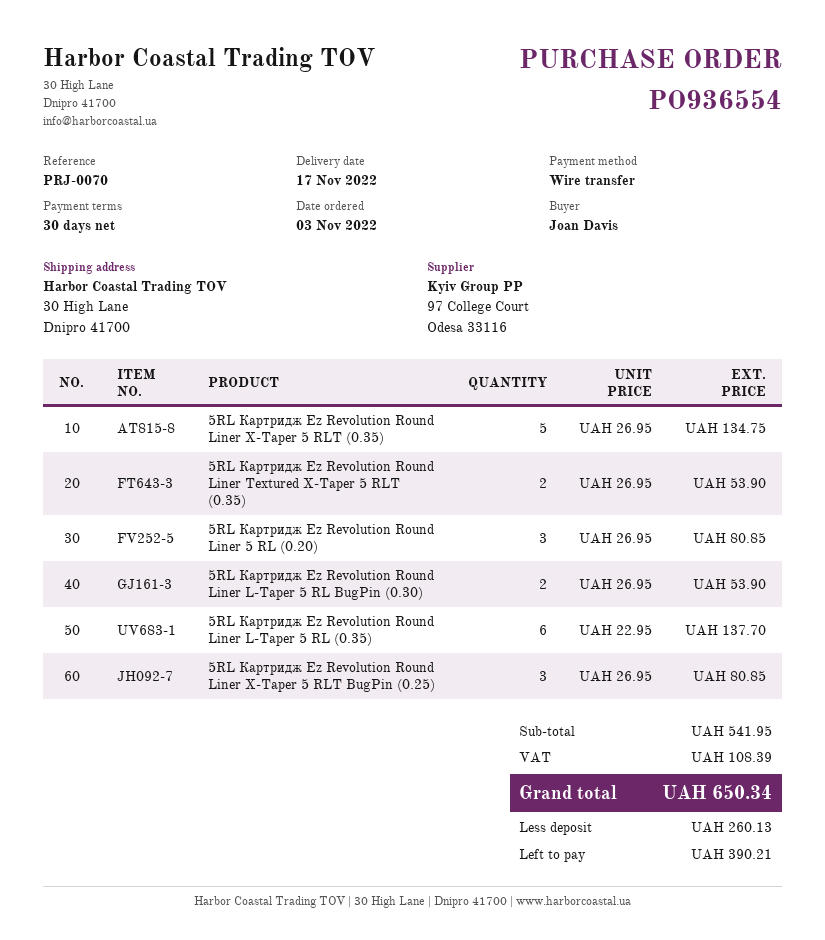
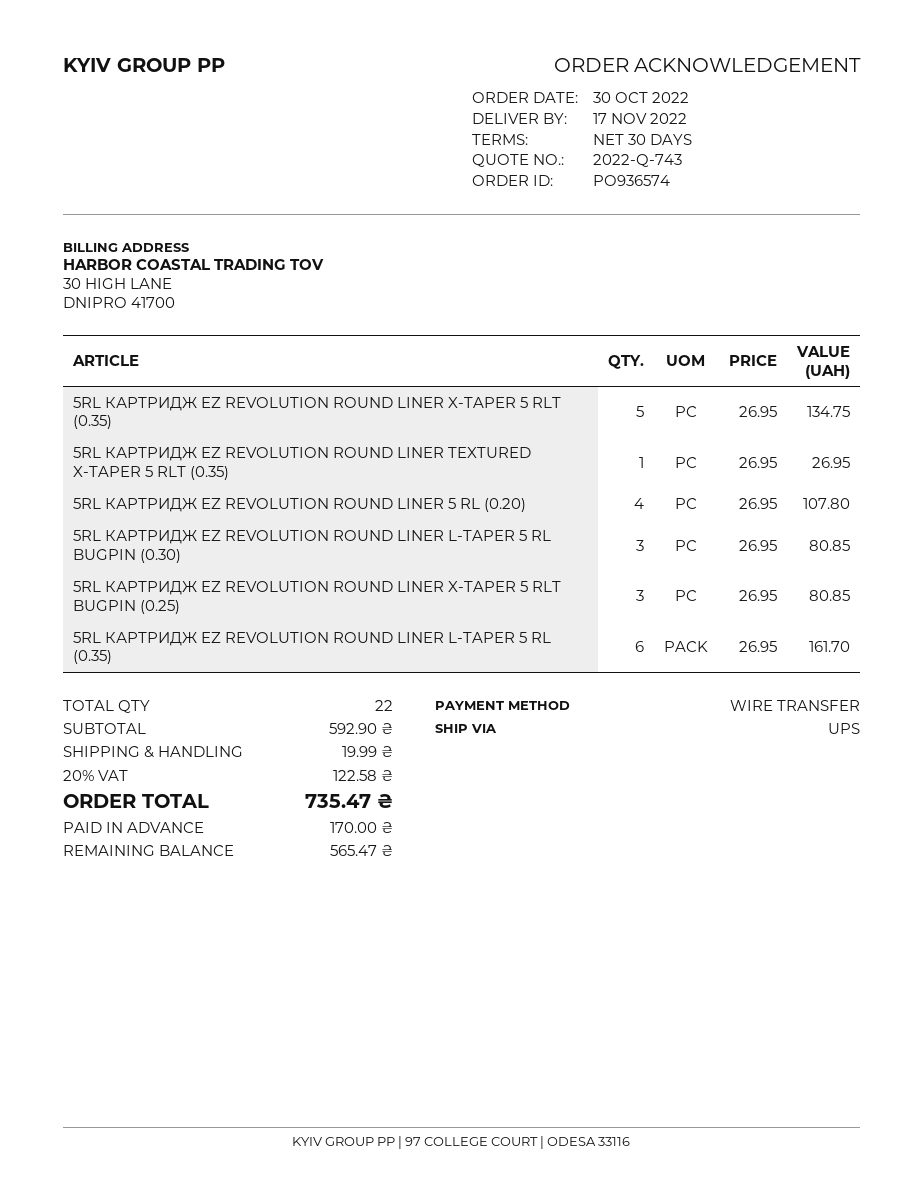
order number: PO936554 -> PO936574
order date: 2022-11-03 -> 2022-10-30
5RL Картридж Ez Revolution Round Liner Textured X-Taper 5 RLT (0.35): 2 x 26.95 = 53.90 -> 1 x 26.95 = 26.95
5RL Картридж Ez Revolution Round Liner 5 RL (0.20): 3 x 26.95 = 80.85 -> 4 x 26.95 = 107.80
5RL Картридж Ez Revolution Round Liner L-Taper 5 RL BugPin (0.30): 2 x 26.95 = 53.90 -> 3 x 26.95 = 80.85
5RL Картридж Ez Revolution Round Liner L-Taper 5 RL (0.35): 6 x 22.95 = 137.70 -> 6 x 26.95 = 161.70
subtotal: 541.95 -> 592.90
shipping: none -> 19.99
tax: 108.39 -> 122.58
total: 650.34 -> 735.47
deposit: 260.13 -> 170.00
balance: 390.21 -> 565.47

